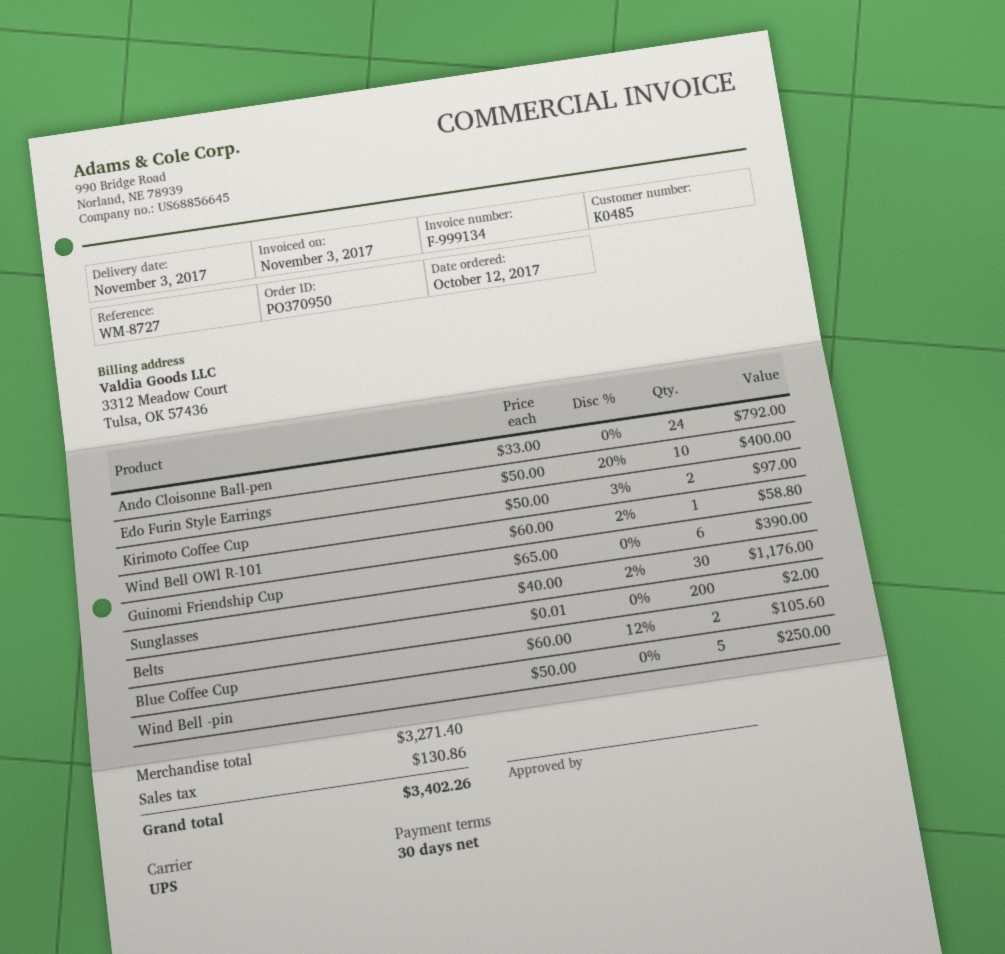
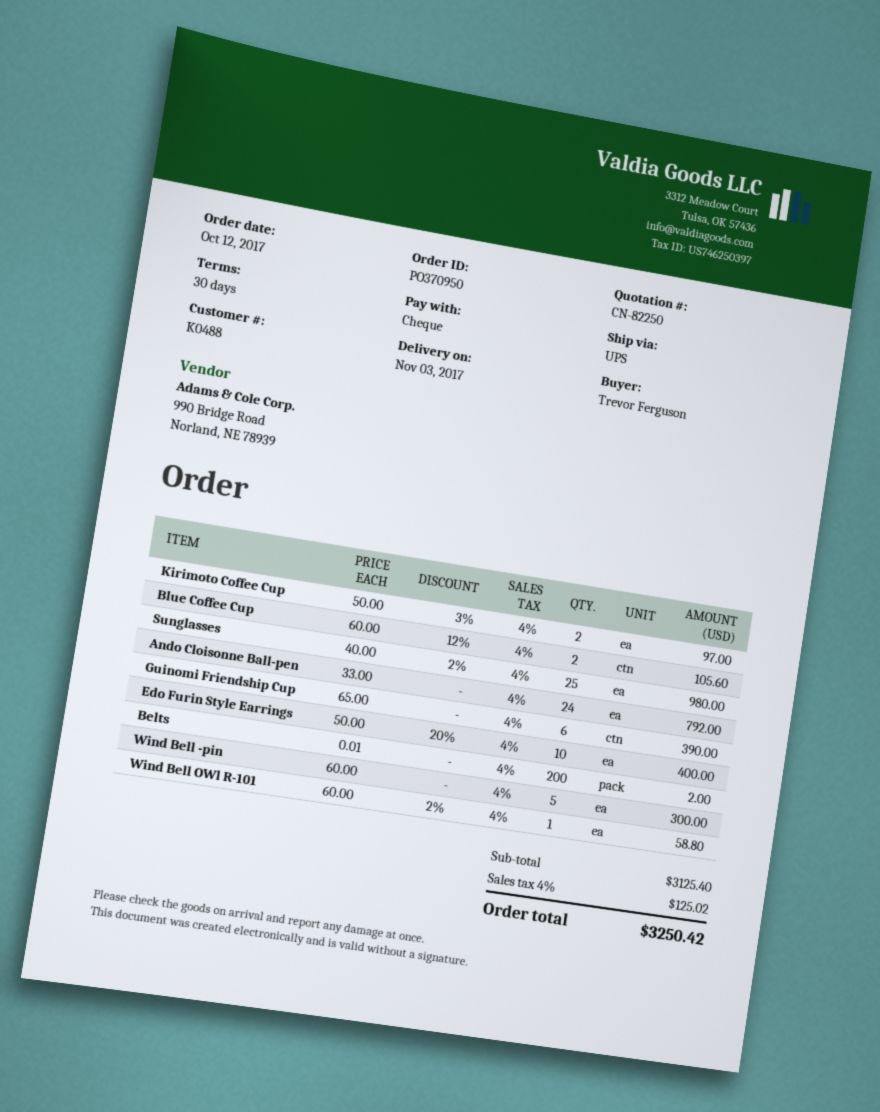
customer number: K0485 -> K0488
Sunglasses: 30 x 40.00 - 2% = 1176.00 -> 25 x 40.00 - 2% = 980.00
Wind Bell -pin: 5 x 50.00 = 250.00 -> 5 x 60.00 = 300.00
subtotal: 3271.40 -> 3125.40
tax: 130.86 -> 125.02
total: 3402.26 -> 3250.42

